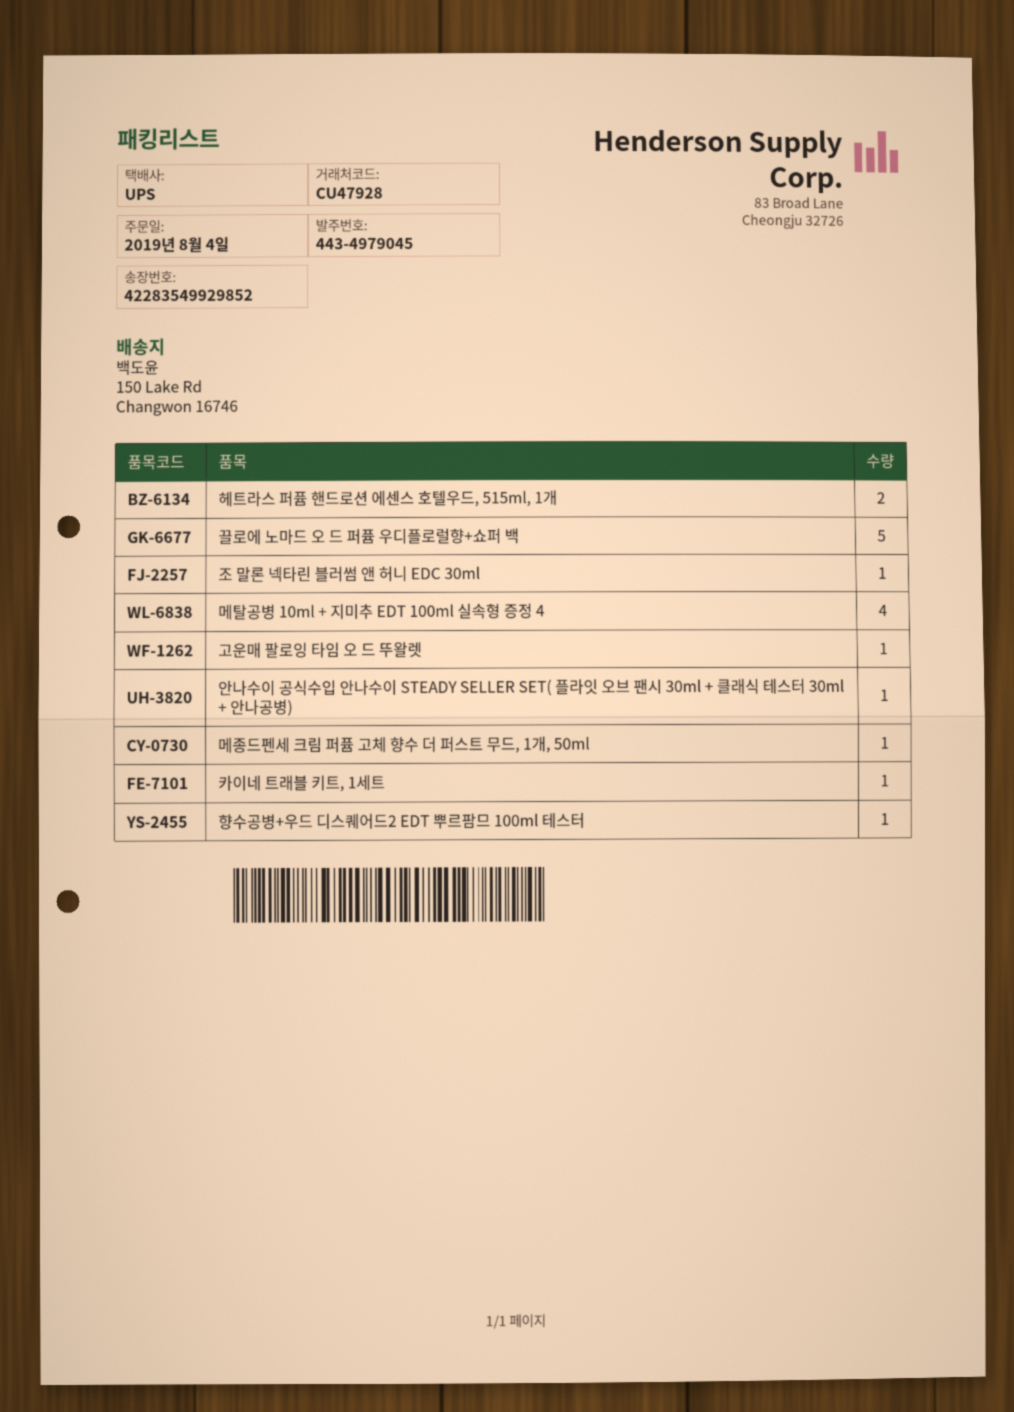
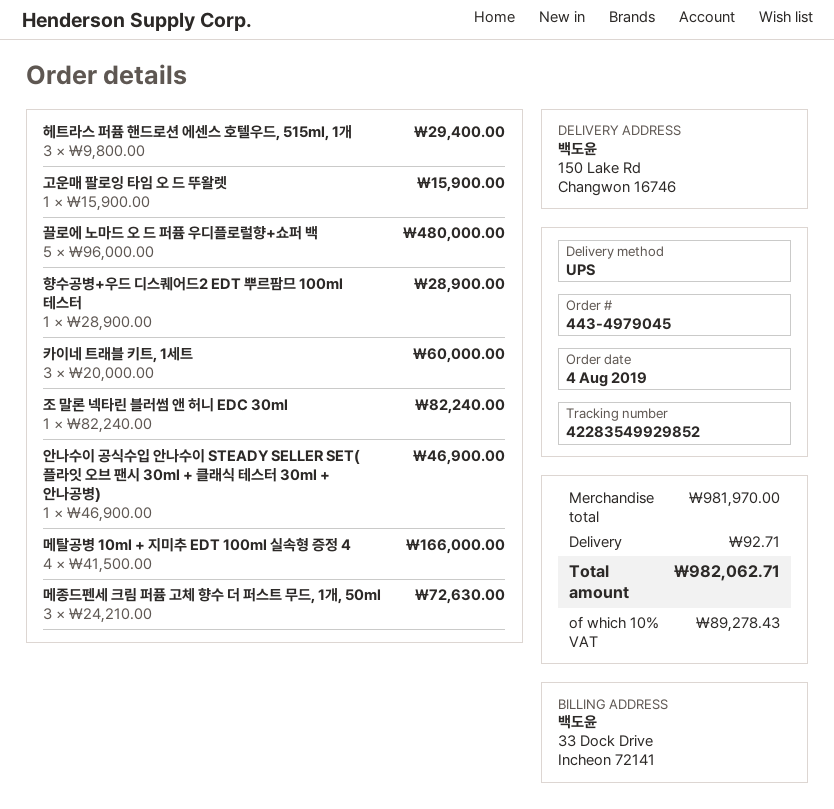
헤트라스 퍼퓸 핸드로션 에센스 호텔우드, 515ml, 1개: 2 -> 3
메종드펜세 크림 퍼퓸 고체 향수 더 퍼스트 무드, 1개, 50ml: 1 -> 3
카이네 트래블 키트, 1세트: 1 -> 3

